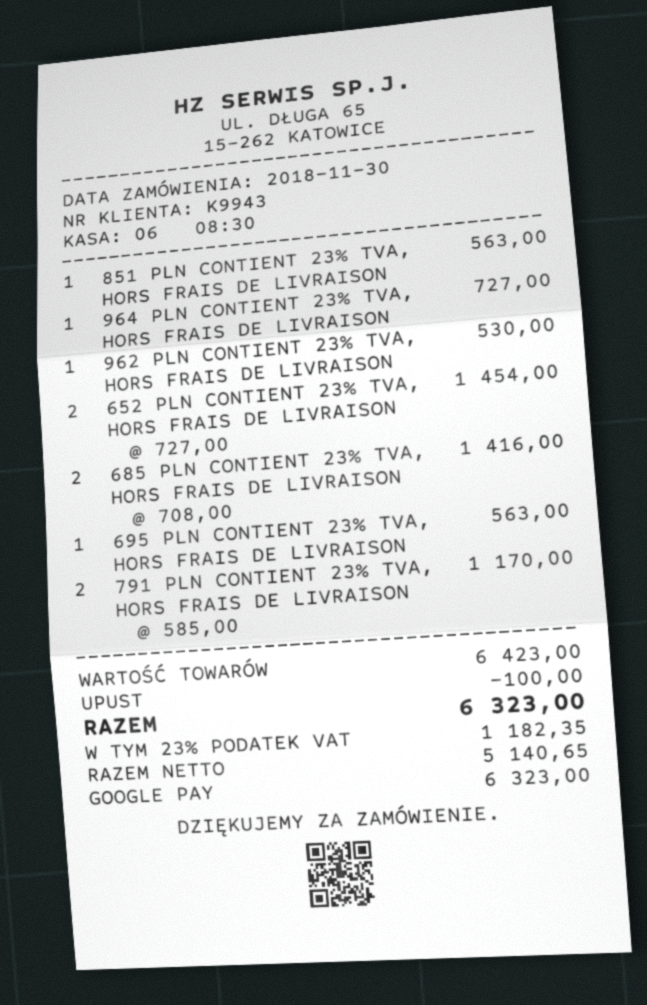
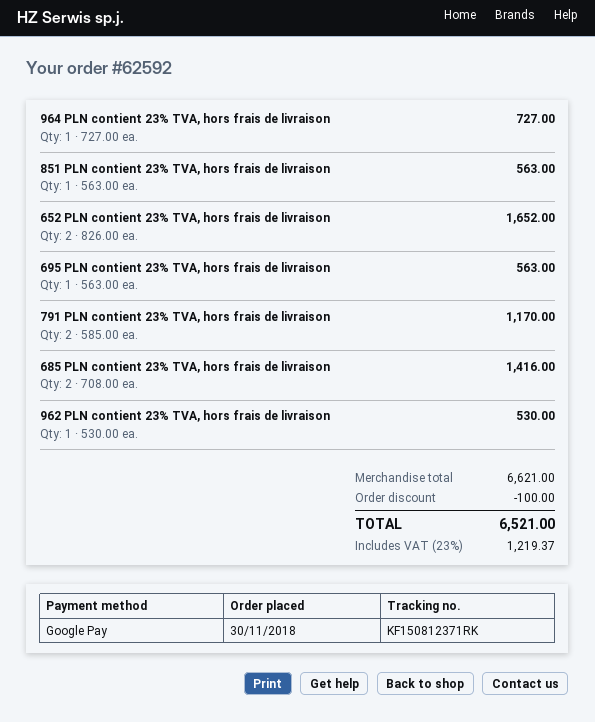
652 PLN CONTIENT 23% TVA, HORS FRAIS DE LIVRAISON: 2 x 727.00 = 1454.00 -> 2 x 826.00 = 1652.00
subtotal: 6423.00 -> 6621.00
tax: 23% = 1182.35 -> 23% = 1219.37
total: 6323.00 -> 6521.00

